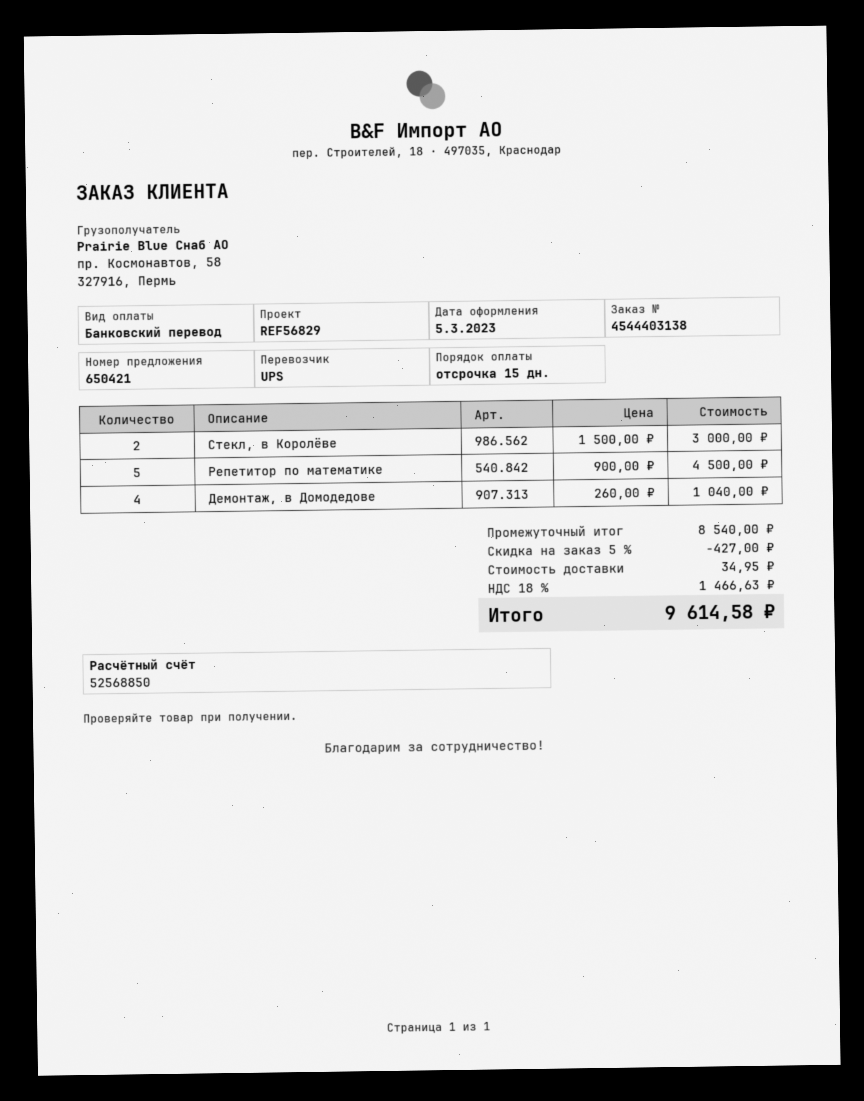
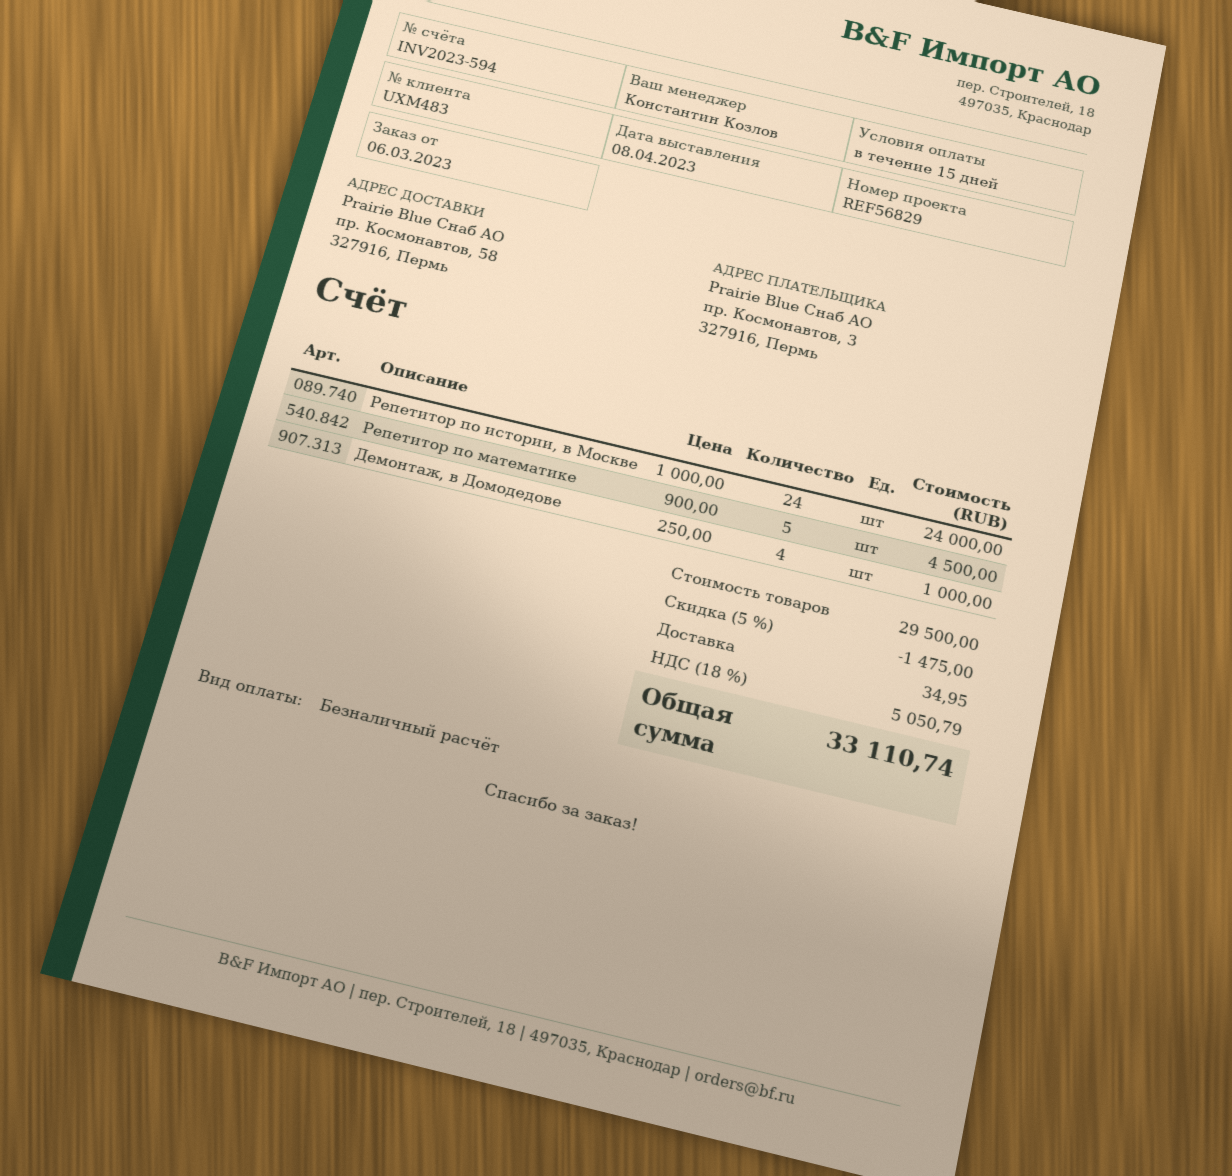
order date: 2023-03-05 -> 2023-03-06
Стекл, в Королёве: 2 x 1500.00 = 3000.00 -> none
Демонтаж, в Домодедове: 4 x 260.00 = 1040.00 -> 4 x 250.00 = 1000.00
Репетитор по истории, в Москве: none -> 24 x 1000.00 = 24000.00
subtotal: 8540.00 -> 29500.00
discount: 5% = 427.00 -> 5% = 1475.00
tax: 18% = 1466.63 -> 18% = 5050.79
total: 9614.58 -> 33110.74

